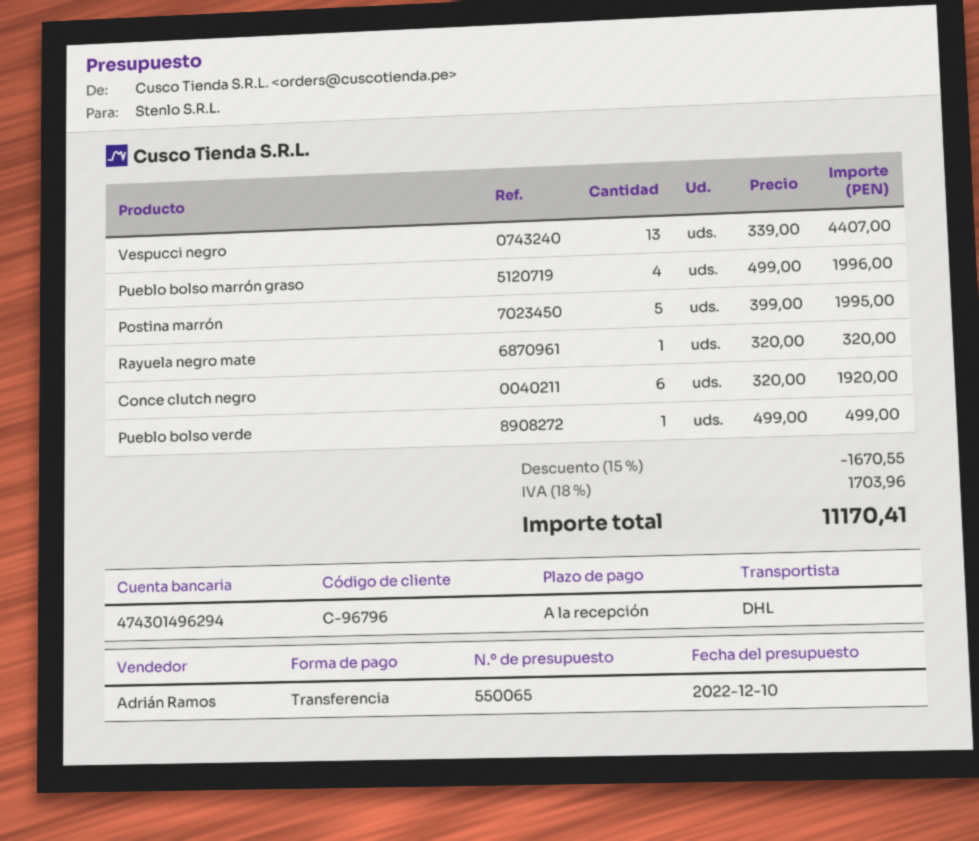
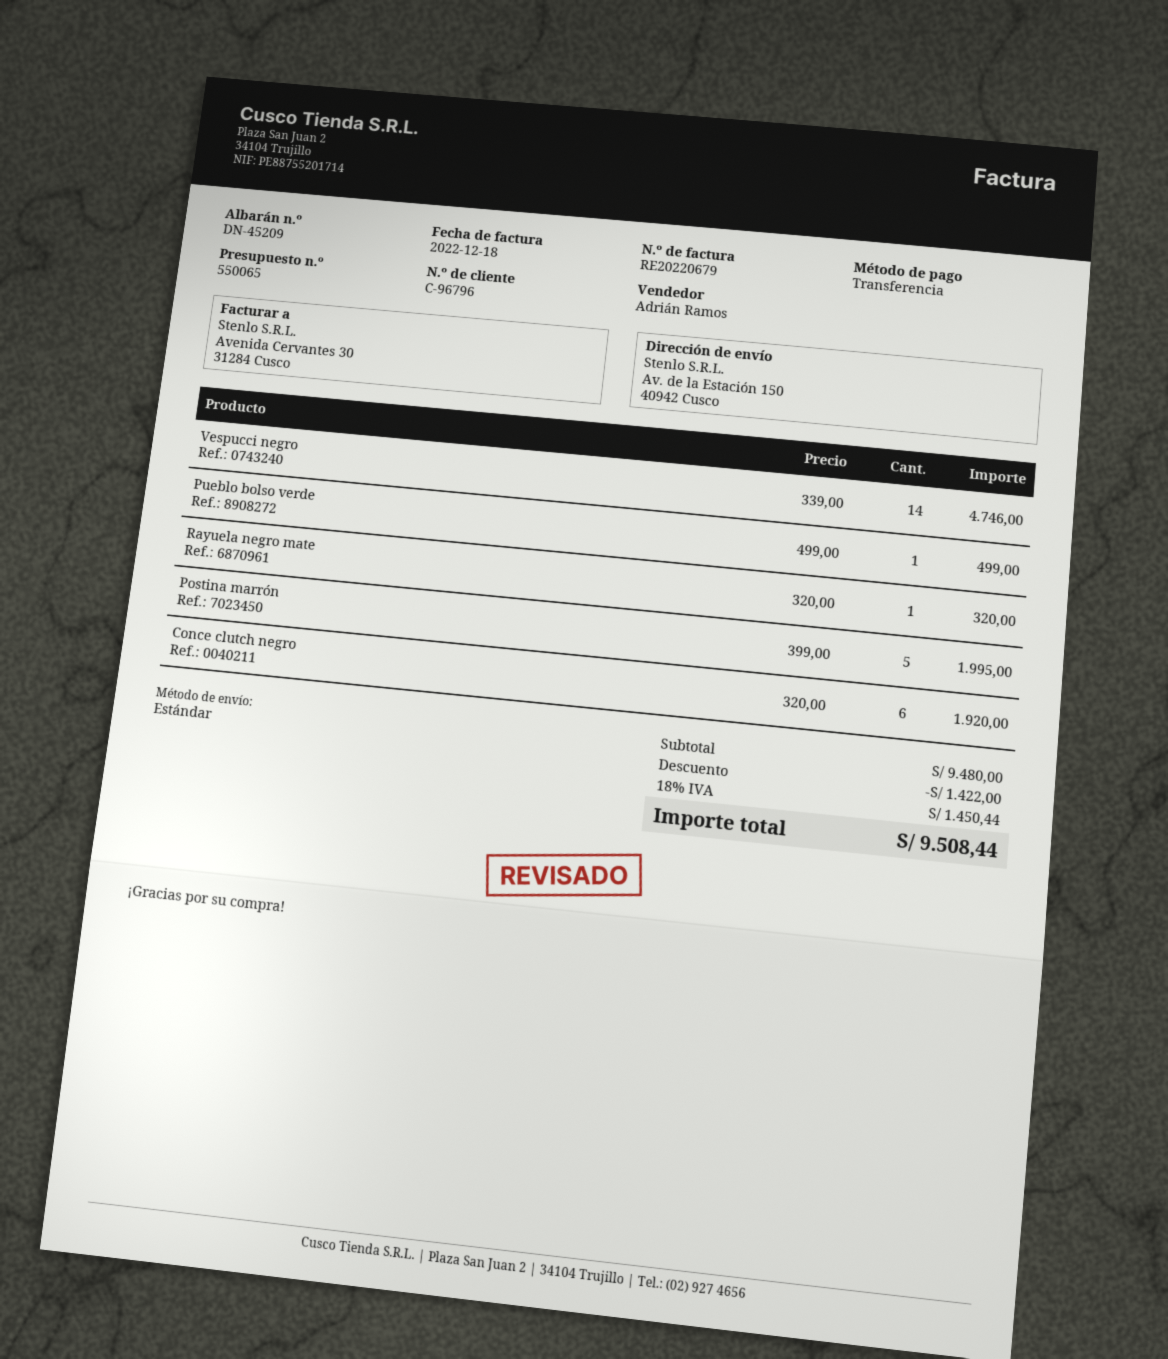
shipping method: DHL -> standard
Vespucci negro: 13 x 339.00 = 4407.00 -> 14 x 339.00 = 4746.00
Pueblo bolso marrón graso: 4 x 499.00 = 1996.00 -> none
discount: 1670.55 -> 1422.00
tax: 18% = 1703.96 -> 18% = 1450.44
total: 11170.41 -> 9508.44

